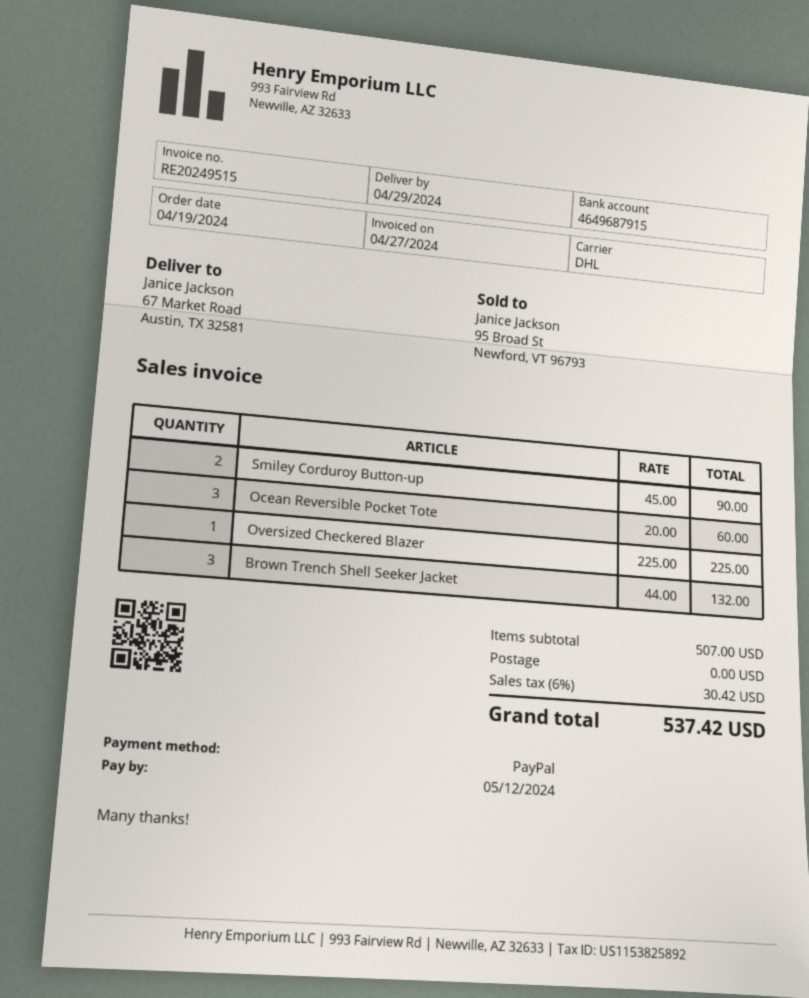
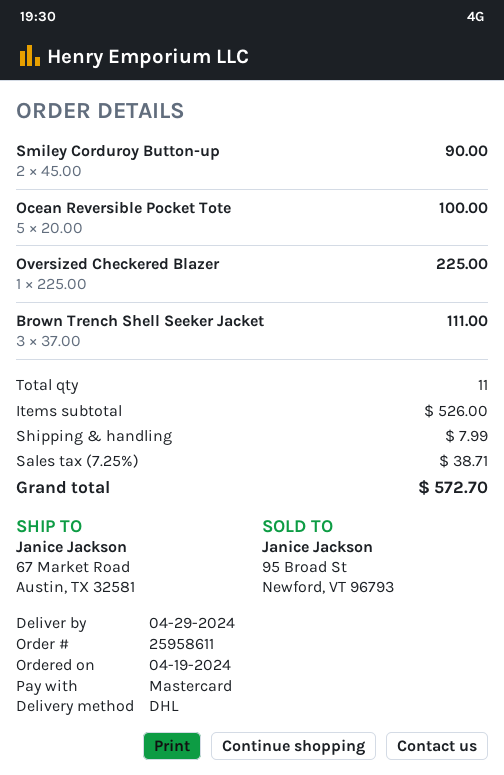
payment method: PayPal -> Mastercard
Ocean Reversible Pocket Tote: 3 x 20.00 = 60.00 -> 5 x 20.00 = 100.00
Brown Trench Shell Seeker Jacket: 3 x 44.00 = 132.00 -> 3 x 37.00 = 111.00
subtotal: 507.00 -> 526.00
shipping: 0.00 -> 7.99
tax: 6% = 30.42 -> 7.25% = 38.71
total: 537.42 -> 572.70

